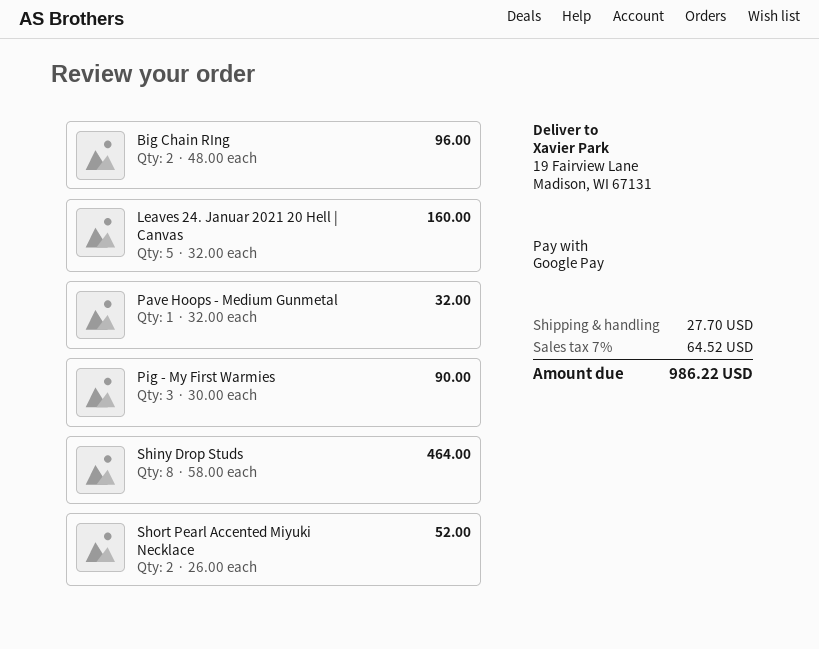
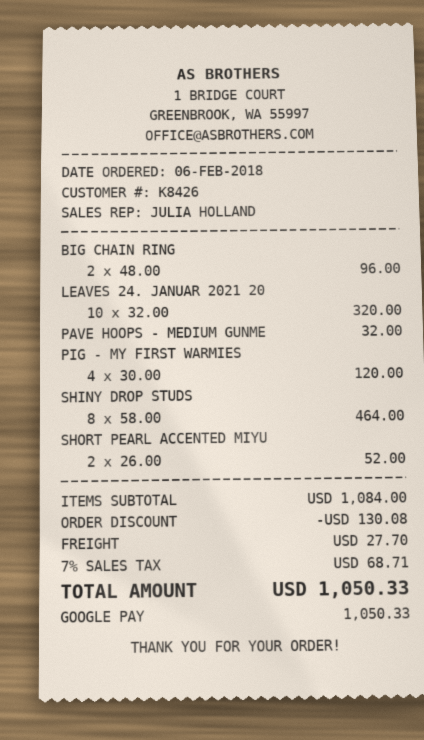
Leaves 24. Januar 2021 20 Hell | Canvas: 5 x 32.00 = 160.00 -> 10 x 32.00 = 320.00
Pig - My First Warmies: 3 x 30.00 = 90.00 -> 4 x 30.00 = 120.00
discount: none -> 130.08
tax: 7% = 64.52 -> 7% = 68.71
total: 986.22 -> 1050.33

